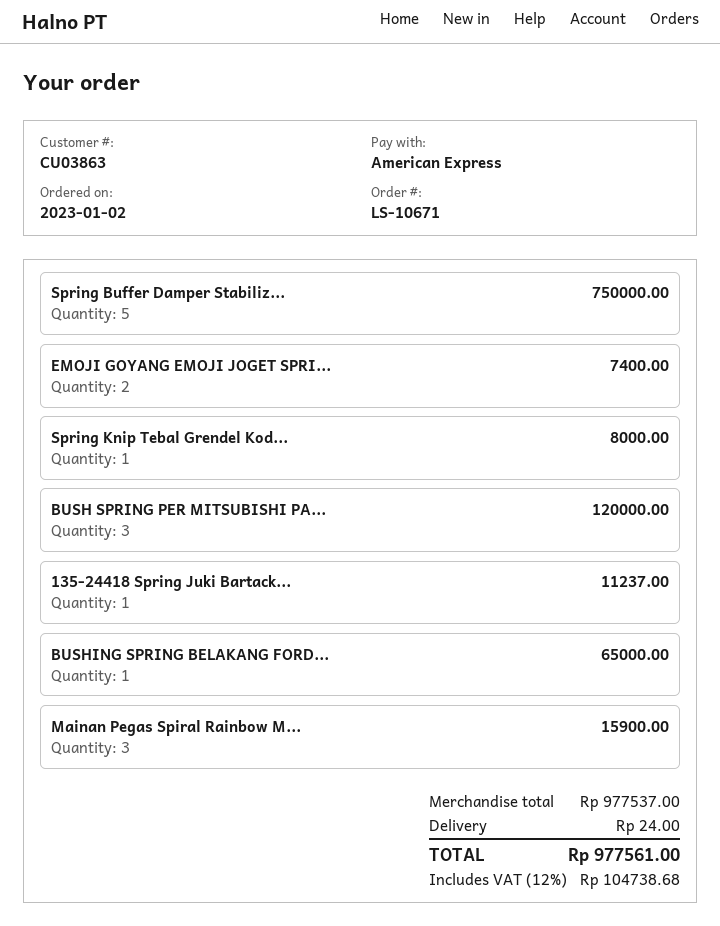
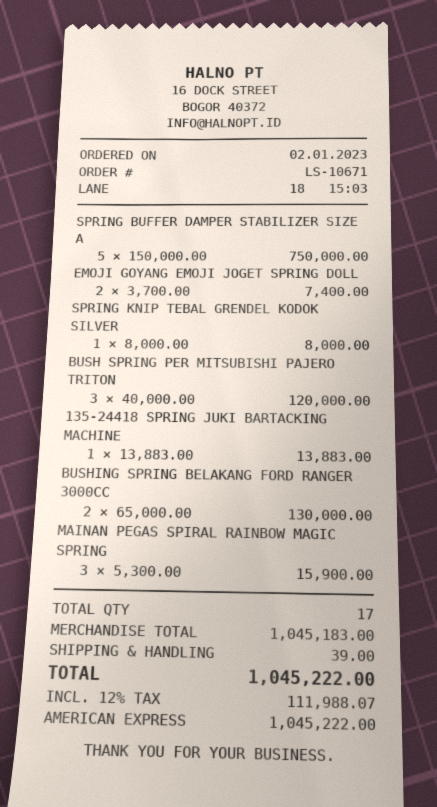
135-24418 Spring Juki Bartack...: 1 for 11237.00 -> 1 for 13883.00
BUSHING SPRING BELAKANG FORD...: 1 for 65000.00 -> 2 for 130000.00
subtotal: 977537.00 -> 1045183.00
shipping: 24.00 -> 39.00
tax: 12% = 104738.68 -> 12% = 111988.07
total: 977561.00 -> 1045222.00

